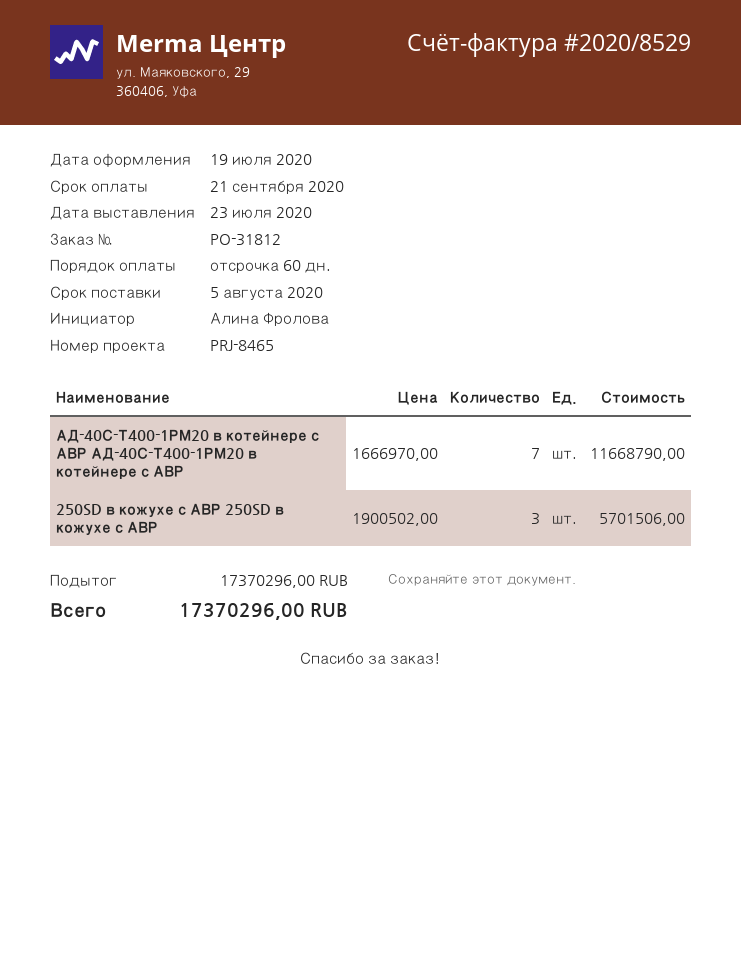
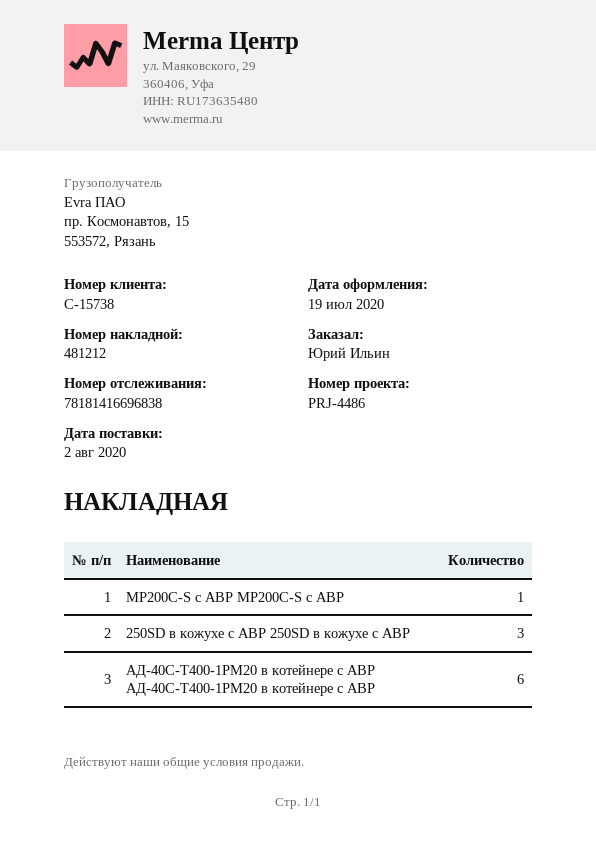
delivery date: 2020-08-05 -> 2020-08-02
reference: PRJ-8465 -> PRJ-4486
ordered by: Алина Фролова -> Юрий Ильин
АД-40С-Т400-1РМ20 в котейнере с АВР АД-40С-Т400-1РМ20 в котейнере с АВР: 7 -> 6
MP200C-S с АВР MP200C-S с АВР: none -> 1

